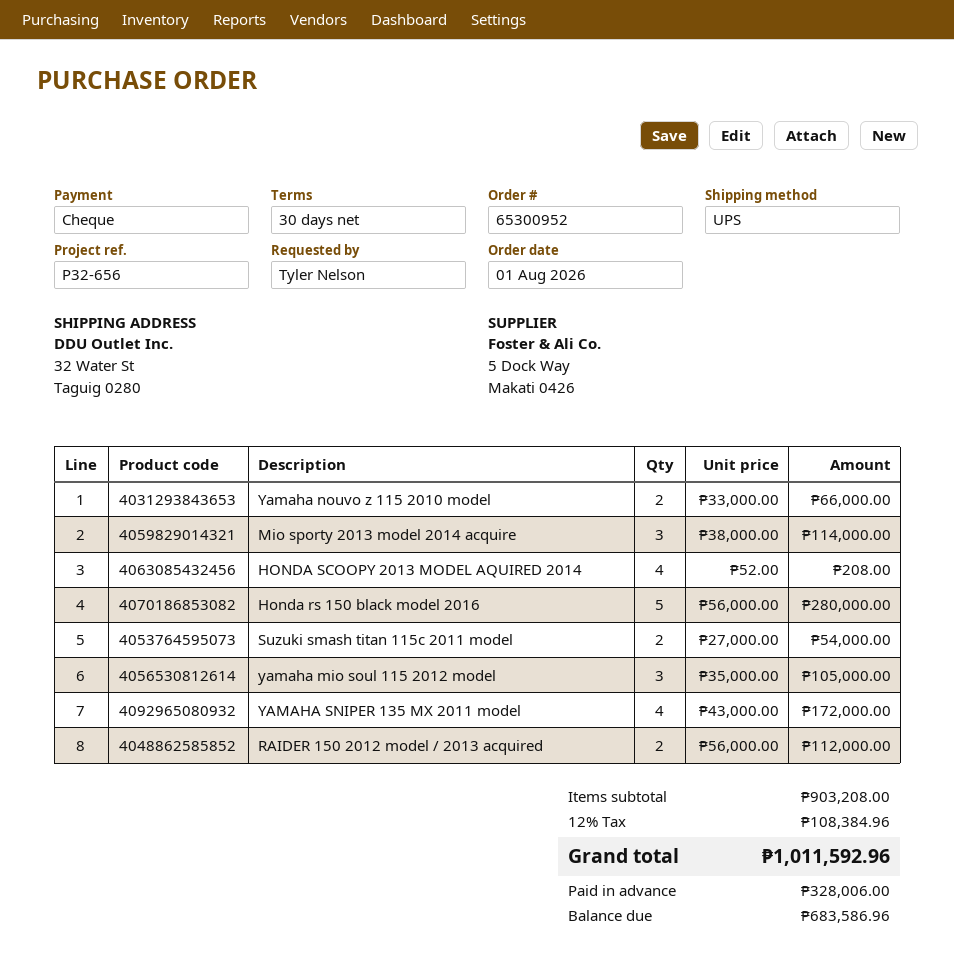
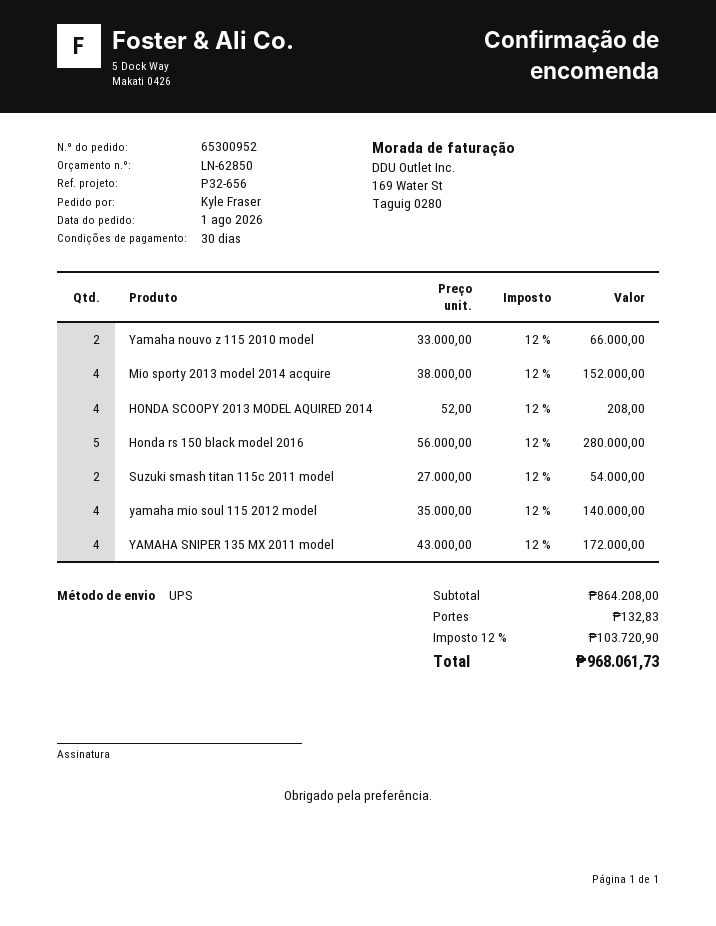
ordered by: Tyler Nelson -> Kyle Fraser
Mio sporty 2013 model 2014 acquire: 3 x 38000.00 = 114000.00 -> 4 x 38000.00 = 152000.00
yamaha mio soul 115 2012 model: 3 x 35000.00 = 105000.00 -> 4 x 35000.00 = 140000.00
RAIDER 150 2012 model / 2013 acquired: 2 x 56000.00 = 112000.00 -> none
subtotal: 903208.00 -> 864208.00
shipping: none -> 132.83
tax: 12% = 108384.96 -> 12% = 103720.90
total: 1011592.96 -> 968061.73

